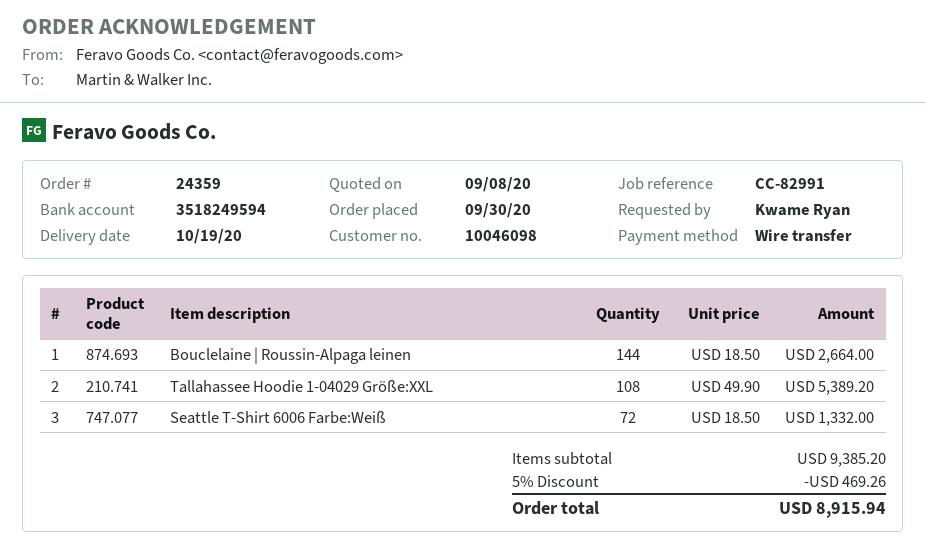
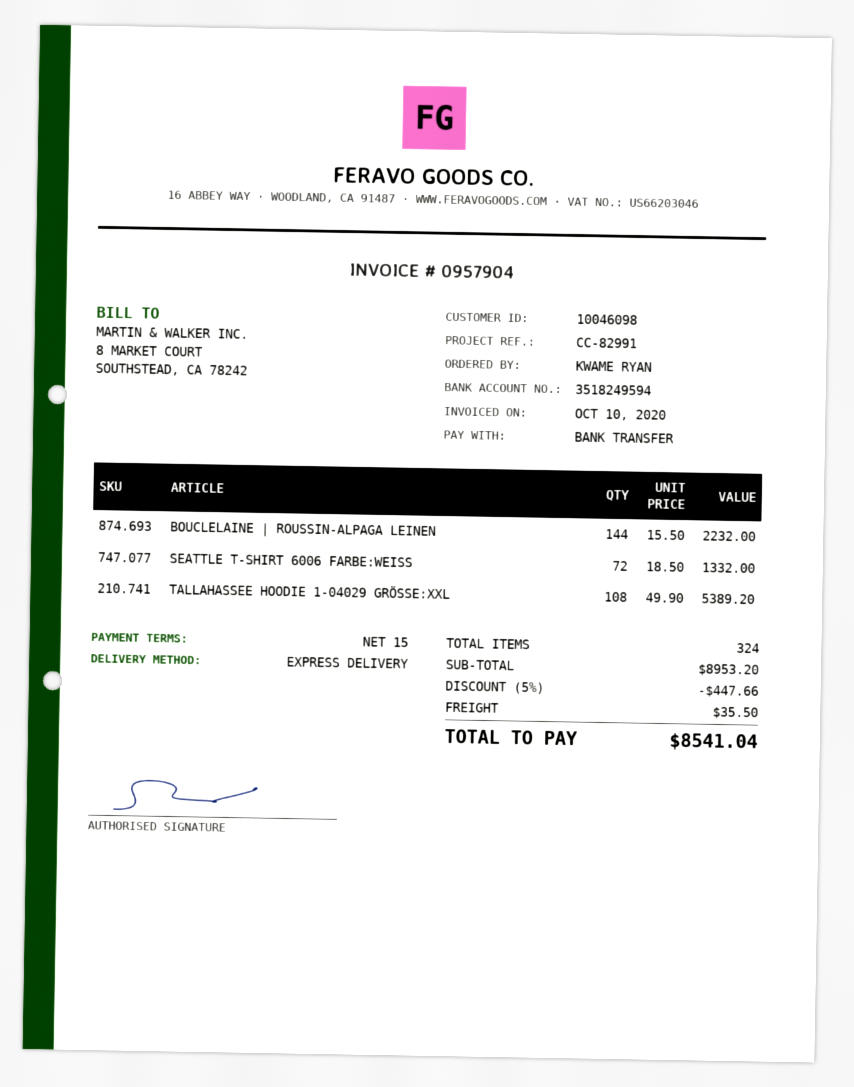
Bouclelaine | Roussin-Alpaga leinen: 144 x 18.50 = 2664.00 -> 144 x 15.50 = 2232.00
subtotal: 9385.20 -> 8953.20
discount: 5% = 469.26 -> 5% = 447.66
shipping: none -> 35.50
total: 8915.94 -> 8541.04

